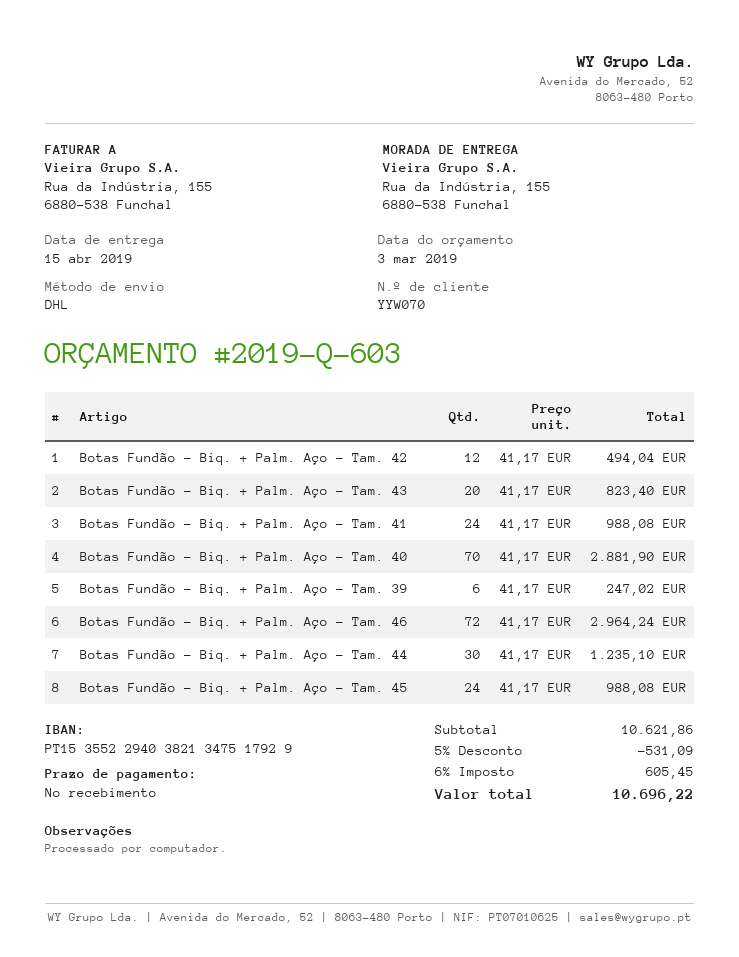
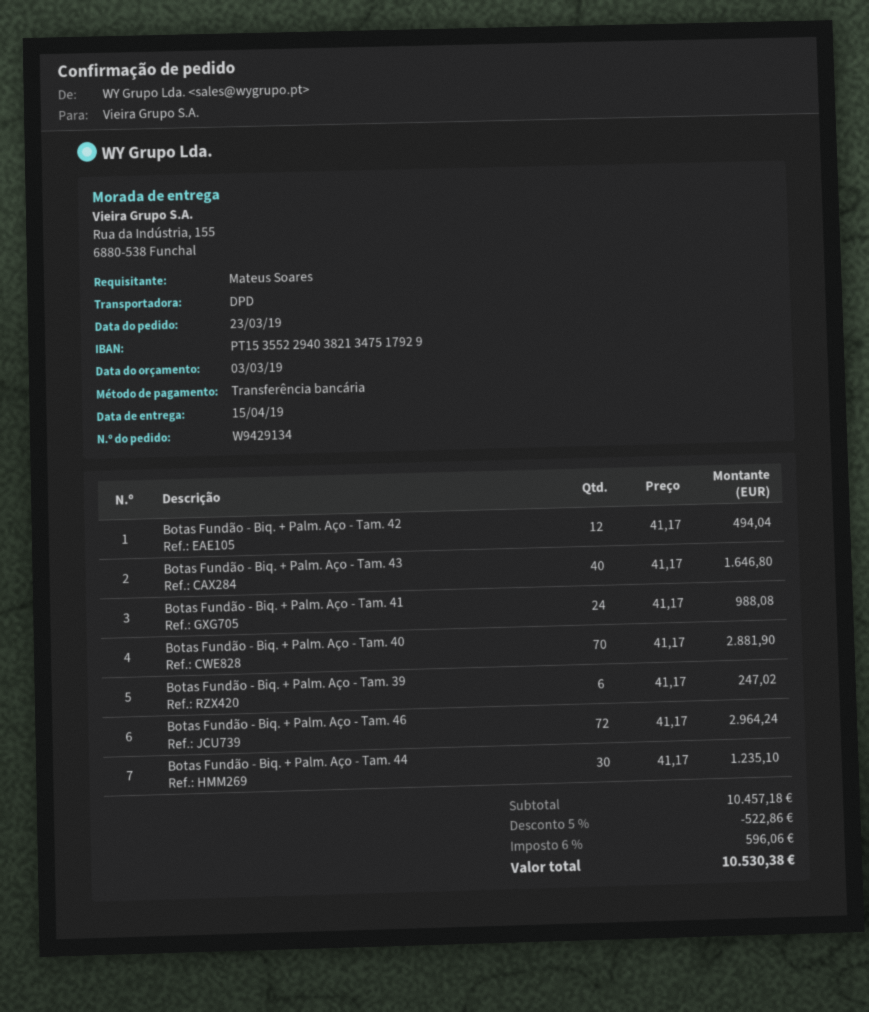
shipping method: DHL -> DPD
Botas Fundão - Biq. + Palm. Aço - Tam. 43: 20 x 41.17 = 823.40 -> 40 x 41.17 = 1646.80
Botas Fundão - Biq. + Palm. Aço - Tam. 45: 24 x 41.17 = 988.08 -> none
subtotal: 10621.86 -> 10457.18
discount: 5% = 531.09 -> 5% = 522.86
tax: 6% = 605.45 -> 6% = 596.06
total: 10696.22 -> 10530.38

